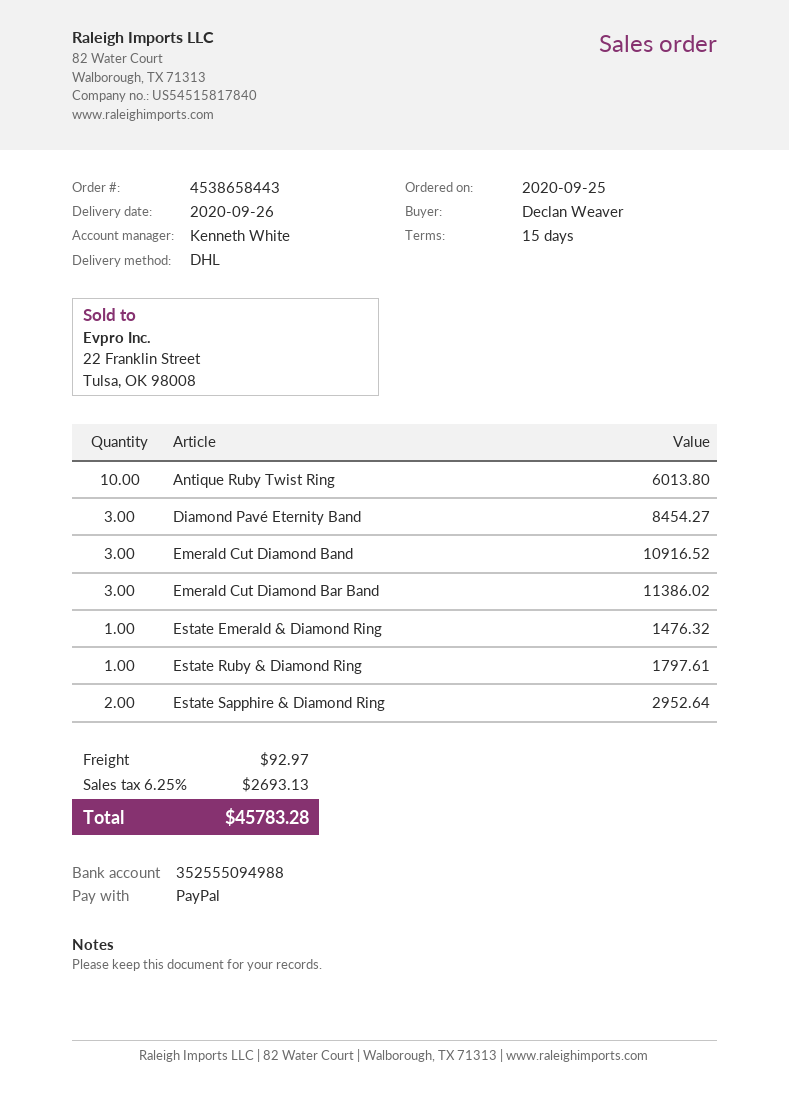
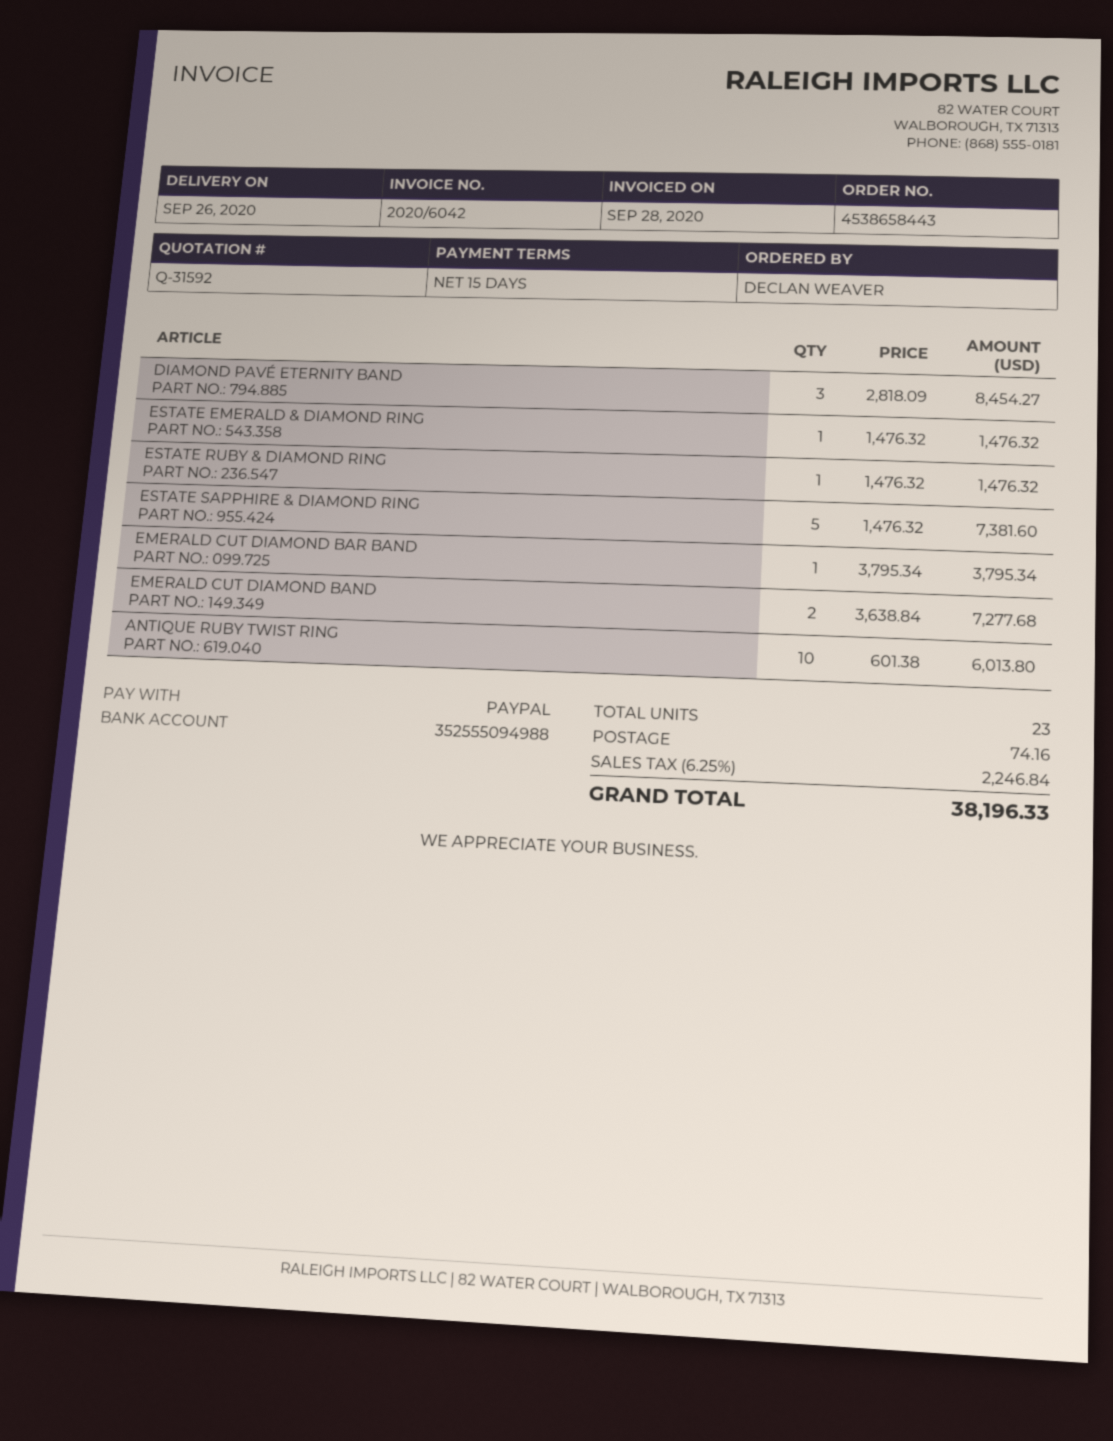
Emerald Cut Diamond Band: 3 for 10916.52 -> 2 for 7277.68
Emerald Cut Diamond Bar Band: 3 for 11386.02 -> 1 for 3795.34
Estate Ruby & Diamond Ring: 1 for 1797.61 -> 1 for 1476.32
Estate Sapphire & Diamond Ring: 2 for 2952.64 -> 5 for 7381.60
shipping: 92.97 -> 74.16
tax: 6.25% = 2693.13 -> 6.25% = 2246.84
total: 45783.28 -> 38196.33

